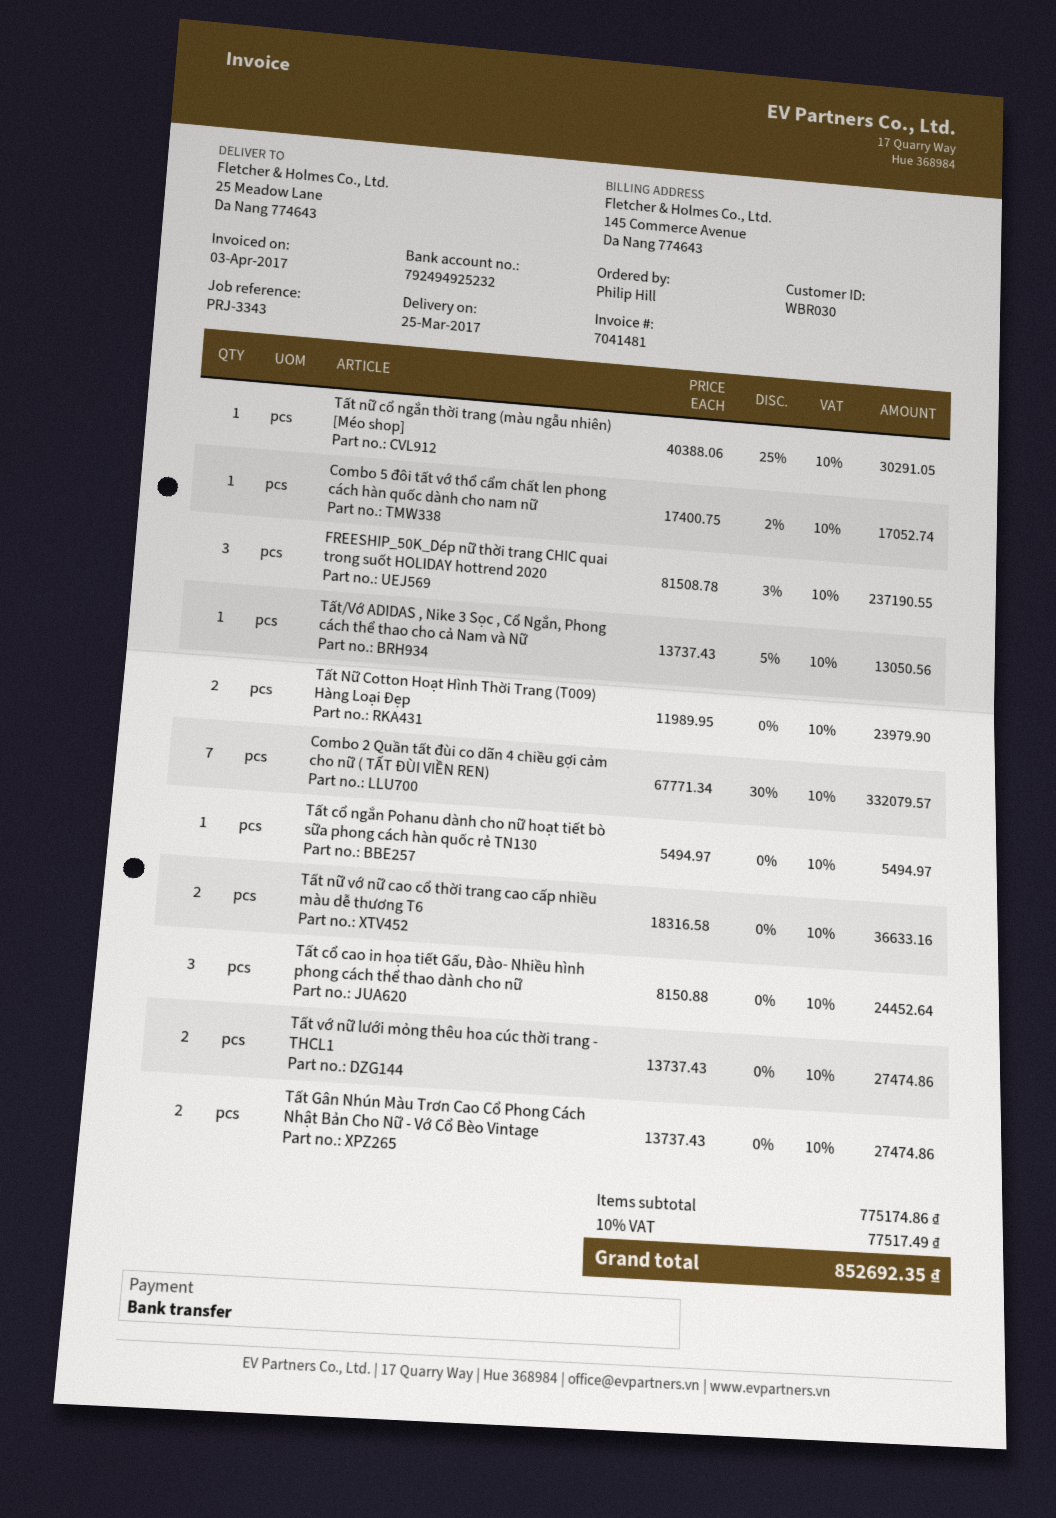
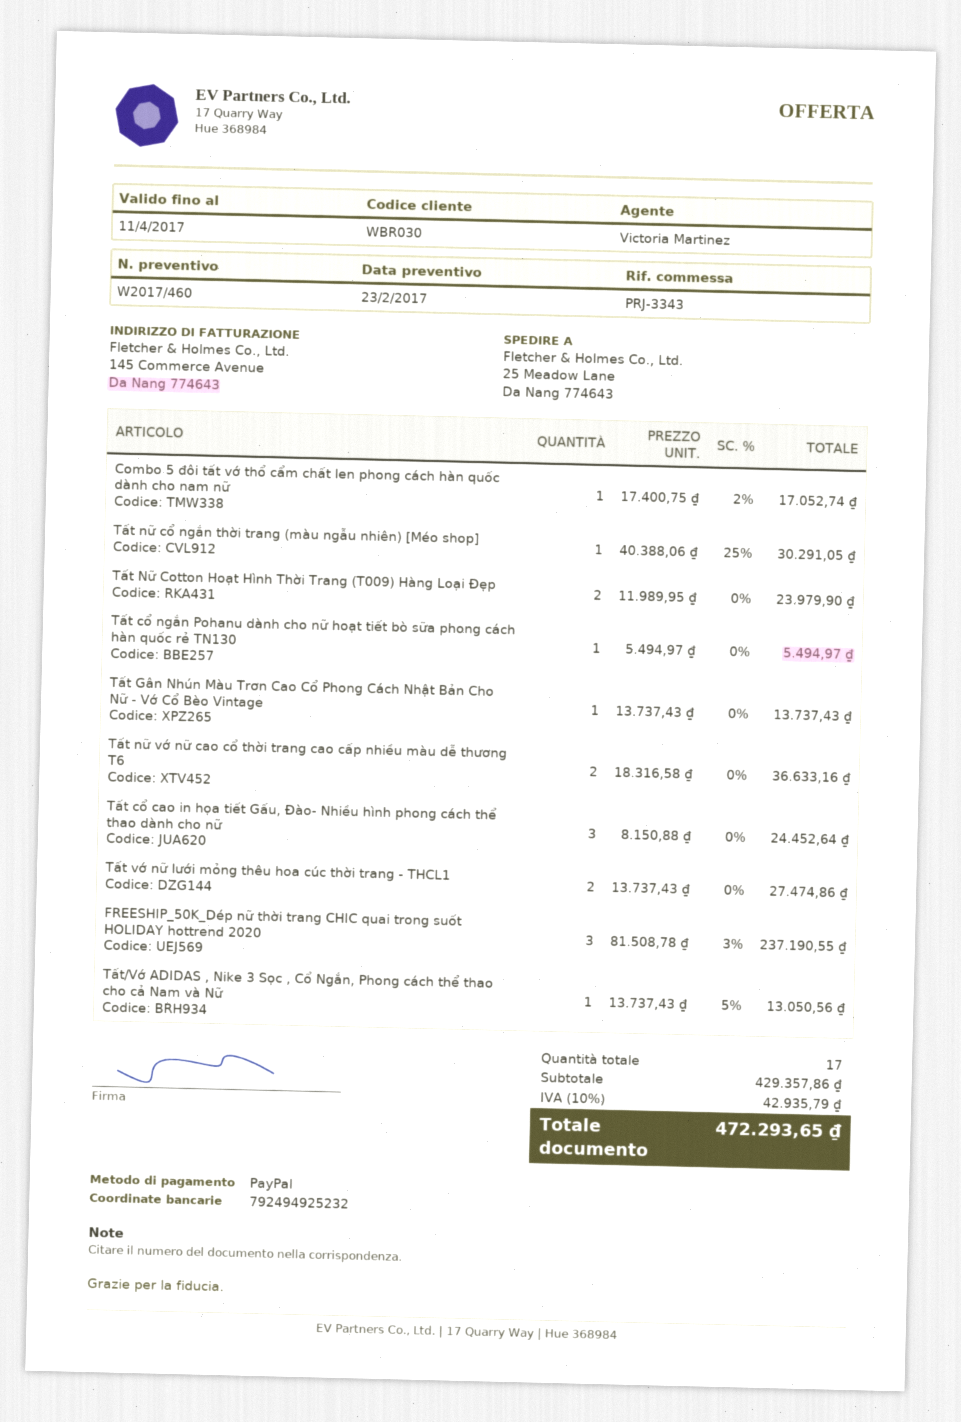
payment method: bank transfer -> PayPal
Combo 2 Quần tất đùi co dãn 4 chiều gợi cảm cho nữ ( TẤT ĐÙI VIỀN REN): 7 x 67771.34 - 30% = 332079.57 -> none
Tất Gân Nhún Màu Trơn Cao Cổ Phong Cách Nhật Bản Cho Nữ - Vớ Cổ Bèo Vintage: 2 x 13737.43 = 27474.86 -> 1 x 13737.43 = 13737.43
subtotal: 775174.86 -> 429357.86
tax: 10% = 77517.49 -> 10% = 42935.79
total: 852692.35 -> 472293.65

